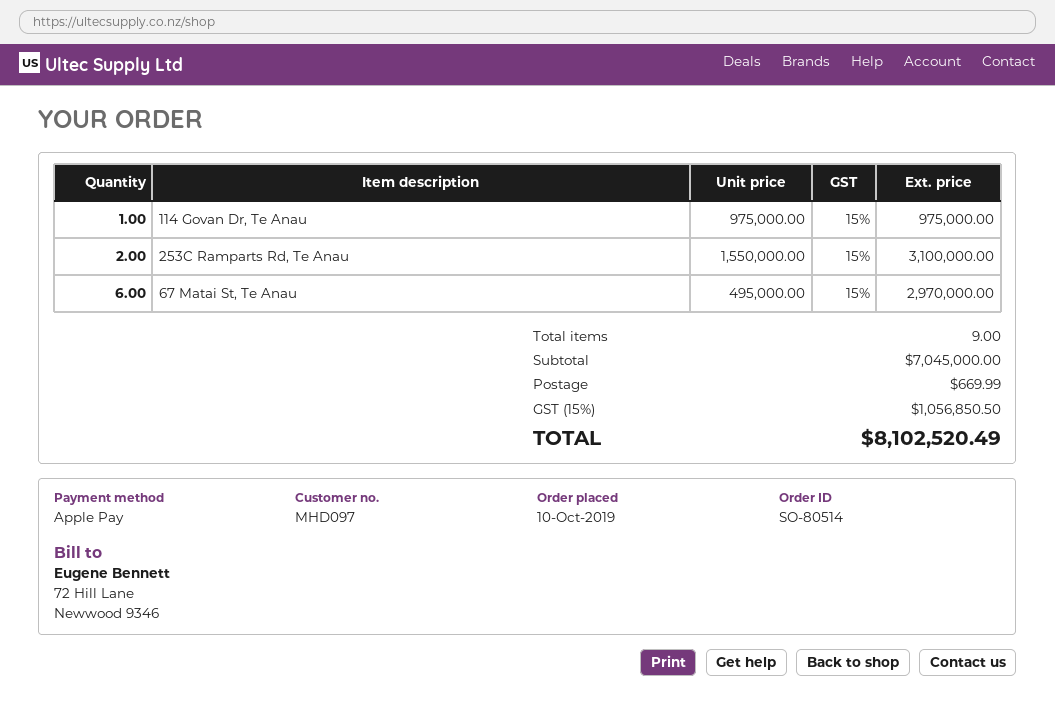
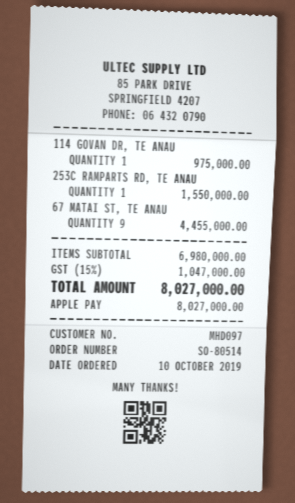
253C Ramparts Rd, Te Anau: 2 for 3100000.00 -> 1 for 1550000.00
67 Matai St, Te Anau: 6 for 2970000.00 -> 9 for 4455000.00
subtotal: 7045000.00 -> 6980000.00
shipping: 669.99 -> none
tax: 15% = 1056850.50 -> 15% = 1047000.00
total: 8102520.49 -> 8027000.00

